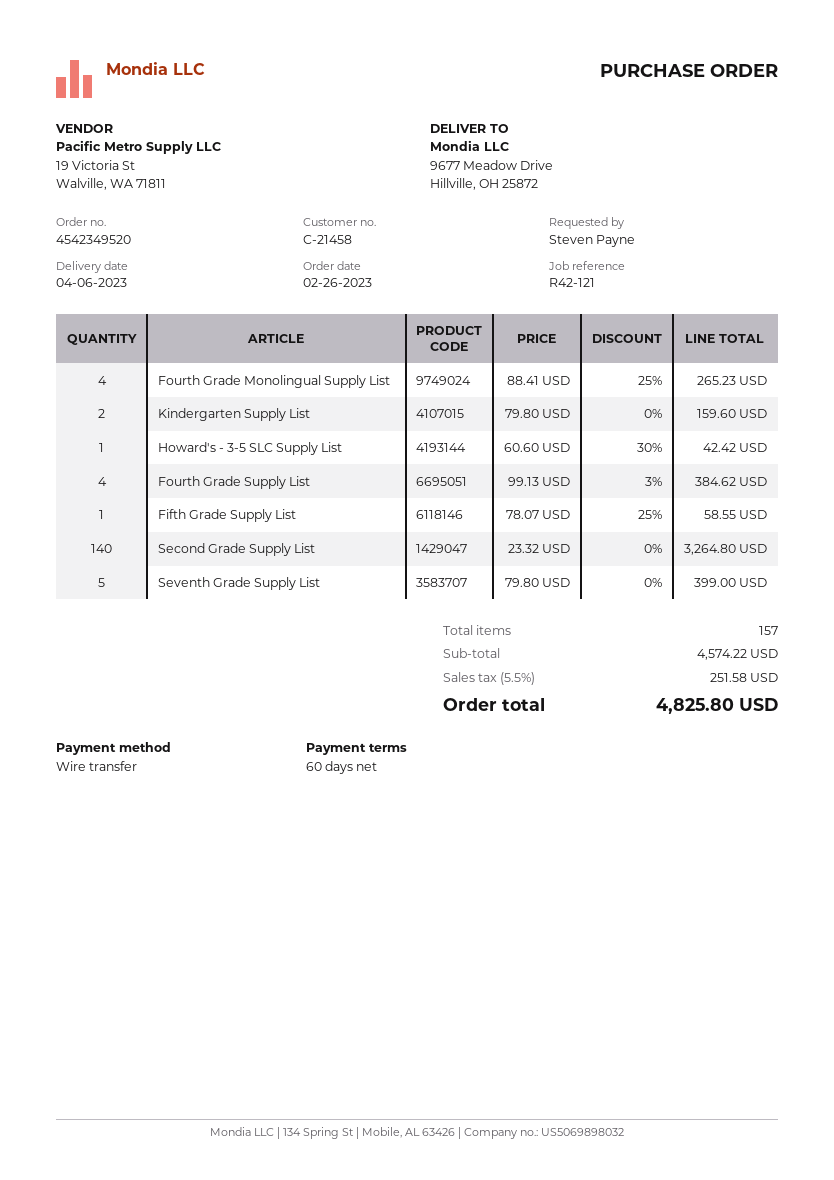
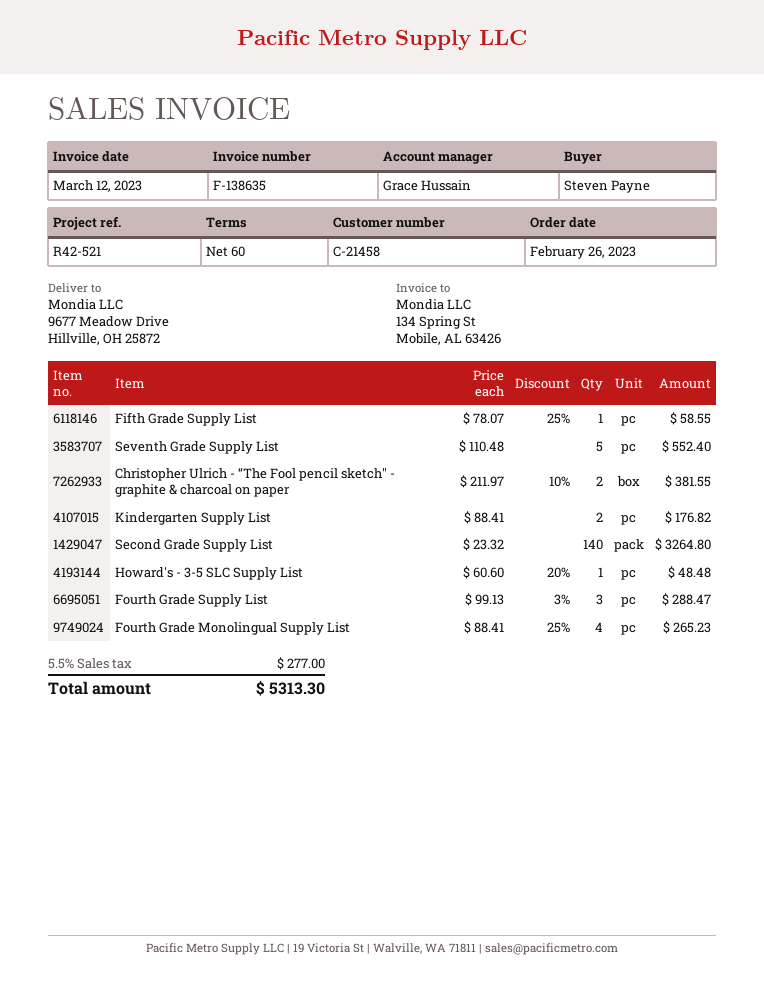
reference: R42-121 -> R42-521
Kindergarten Supply List: 2 x 79.80 = 159.60 -> 2 x 88.41 = 176.82
Howard's - 3-5 SLC Supply List: 1 x 60.60 - 30% = 42.42 -> 1 x 60.60 - 20% = 48.48
Fourth Grade Supply List: 4 x 99.13 - 3% = 384.62 -> 3 x 99.13 - 3% = 288.47
Seventh Grade Supply List: 5 x 79.80 = 399.00 -> 5 x 110.48 = 552.40
Christopher Ulrich - “The Fool pencil sketch" - graphite & charcoal on paper: none -> 2 x 211.97 - 10% = 381.55
tax: 5.5% = 251.58 -> 5.5% = 277.00
total: 4825.80 -> 5313.30

